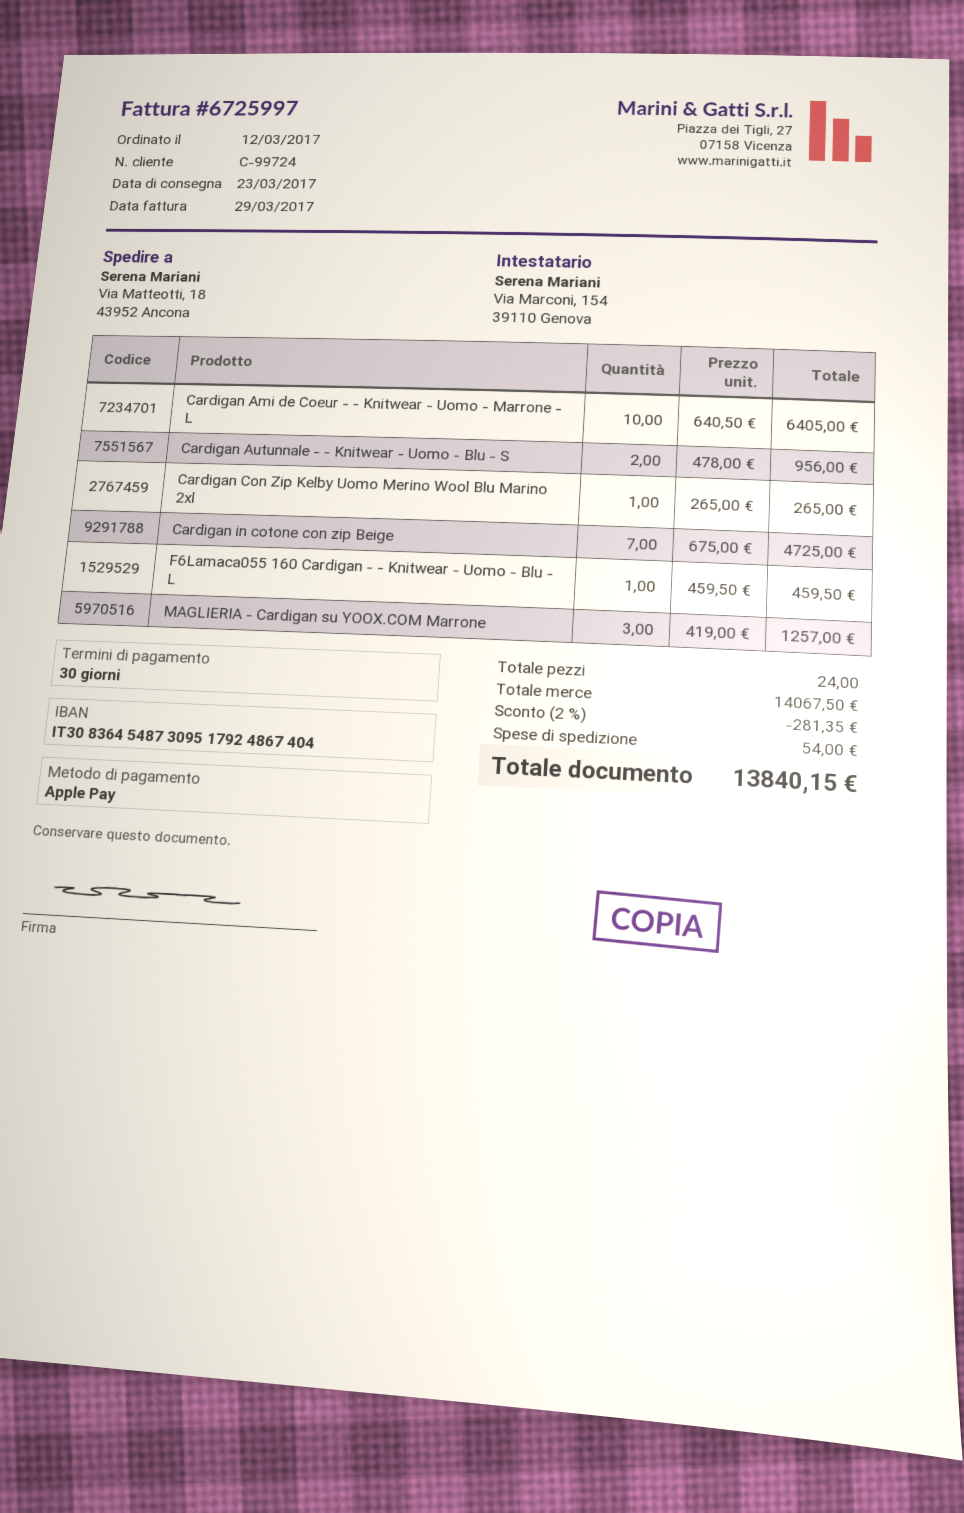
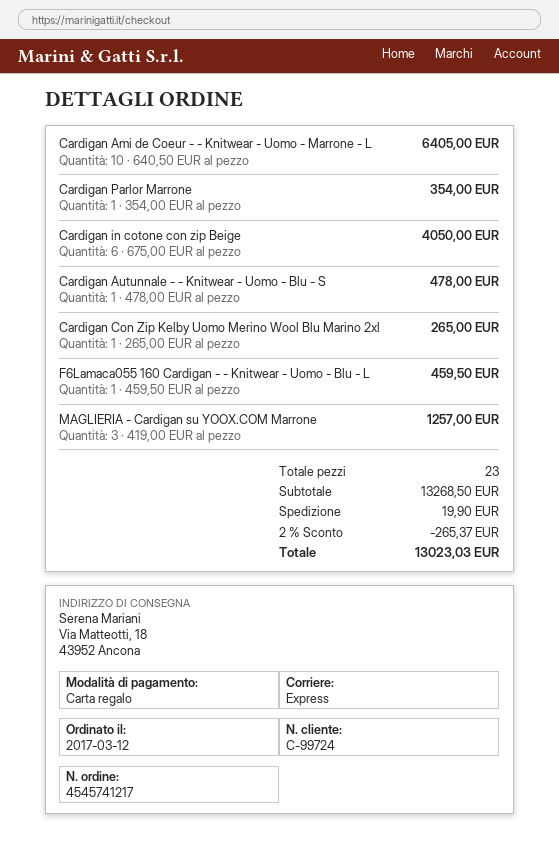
payment method: Apple Pay -> gift card
Cardigan Autunnale - - Knitwear - Uomo - Blu - S: 2 x 478.00 = 956.00 -> 1 x 478.00 = 478.00
Cardigan in cotone con zip Beige: 7 x 675.00 = 4725.00 -> 6 x 675.00 = 4050.00
Cardigan Parlor Marrone: none -> 1 x 354.00 = 354.00
total quantity: 24 -> 23
subtotal: 14067.50 -> 13268.50
discount: 2% = 281.35 -> 2% = 265.37
shipping: 54.00 -> 19.90
total: 13840.15 -> 13023.03

